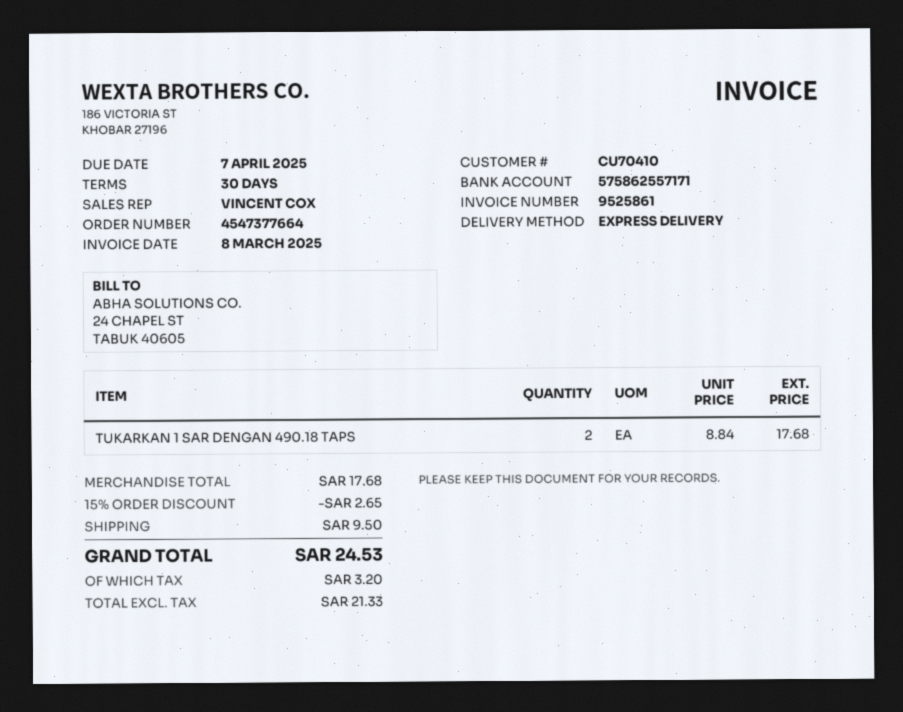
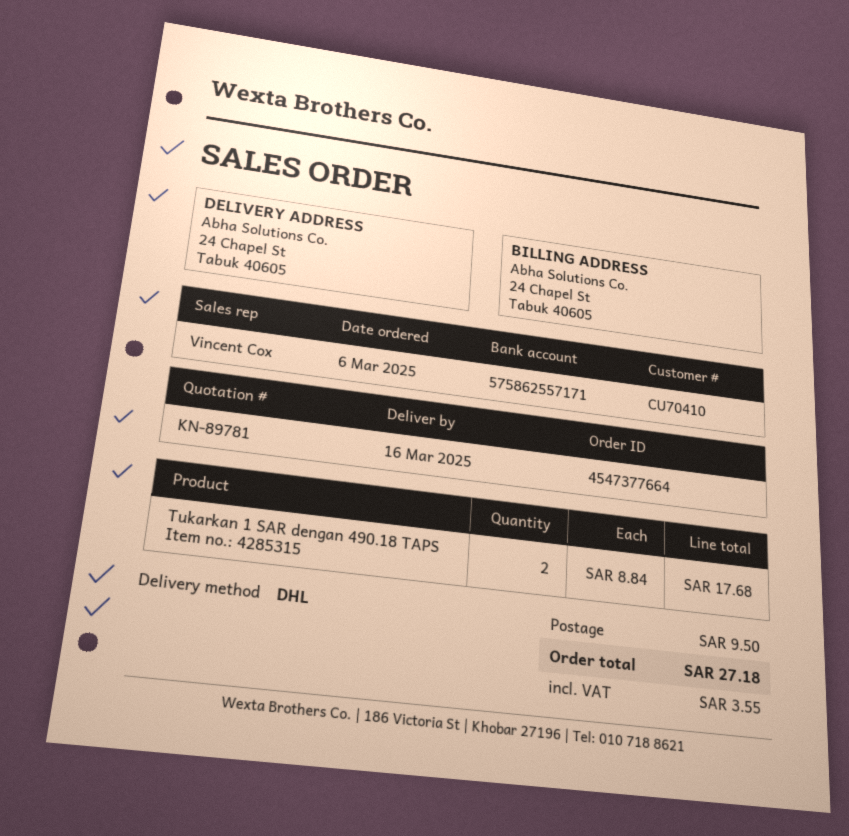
shipping method: express -> DHL
discount: 15% = 2.65 -> none
tax: 3.20 -> 3.55
total: 24.53 -> 27.18

